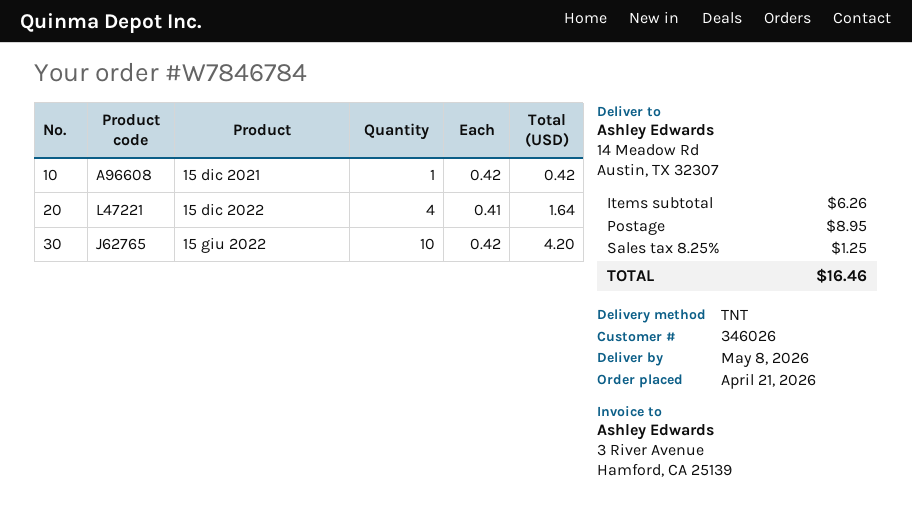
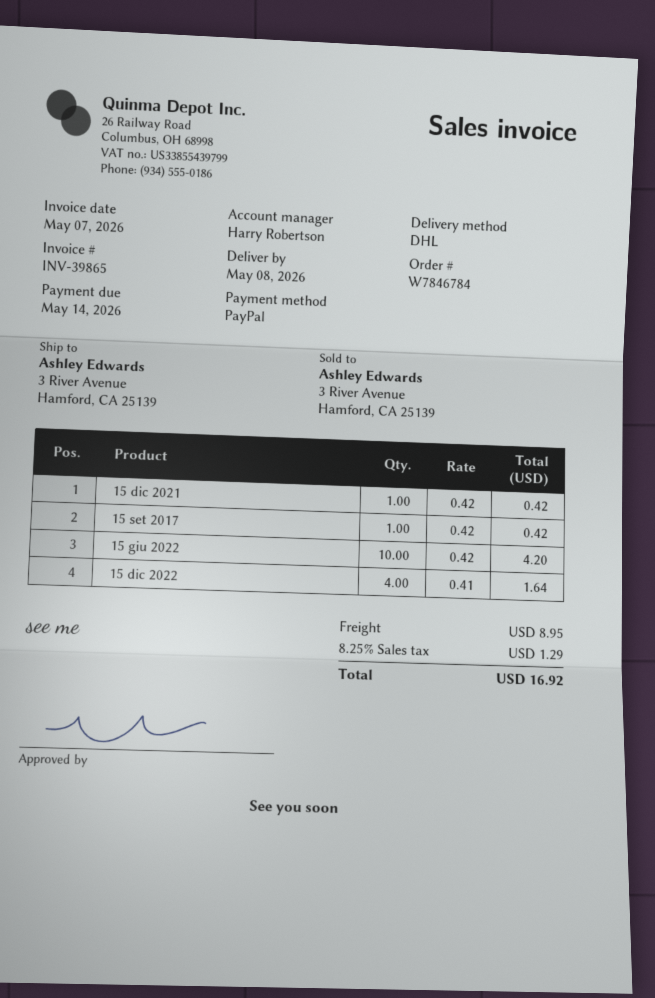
shipping method: TNT -> DHL
ship to: 14 Meadow Rd, Austin, TX 32307 -> 3 River Avenue, Hamford, CA 25139
15 set 2017: none -> 1 x 0.42 = 0.42
tax: 8.25% = 1.25 -> 8.25% = 1.29
total: 16.46 -> 16.92

